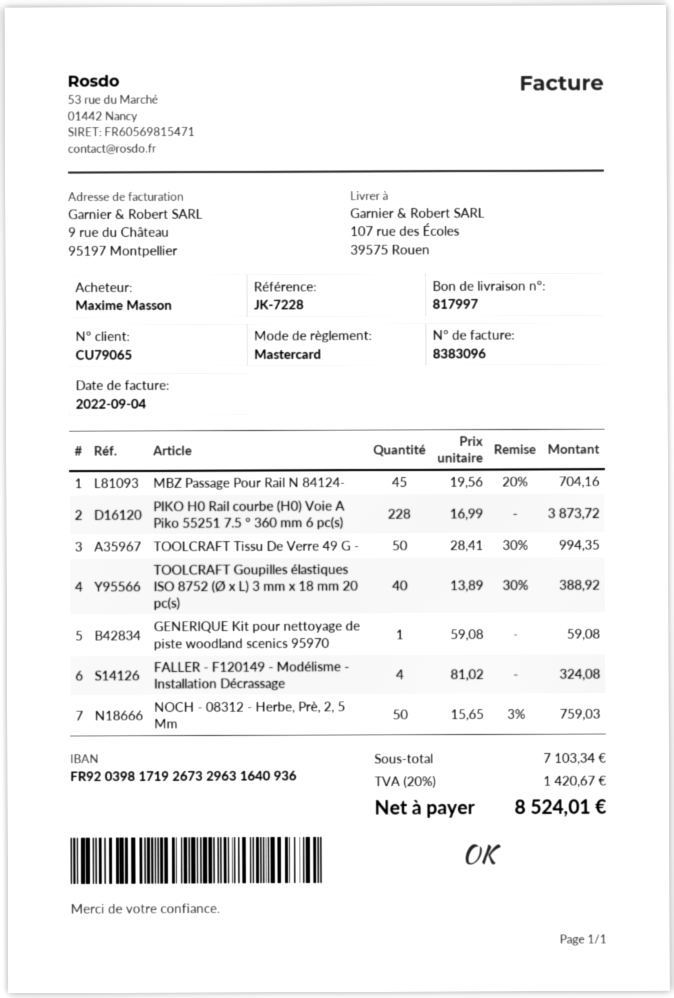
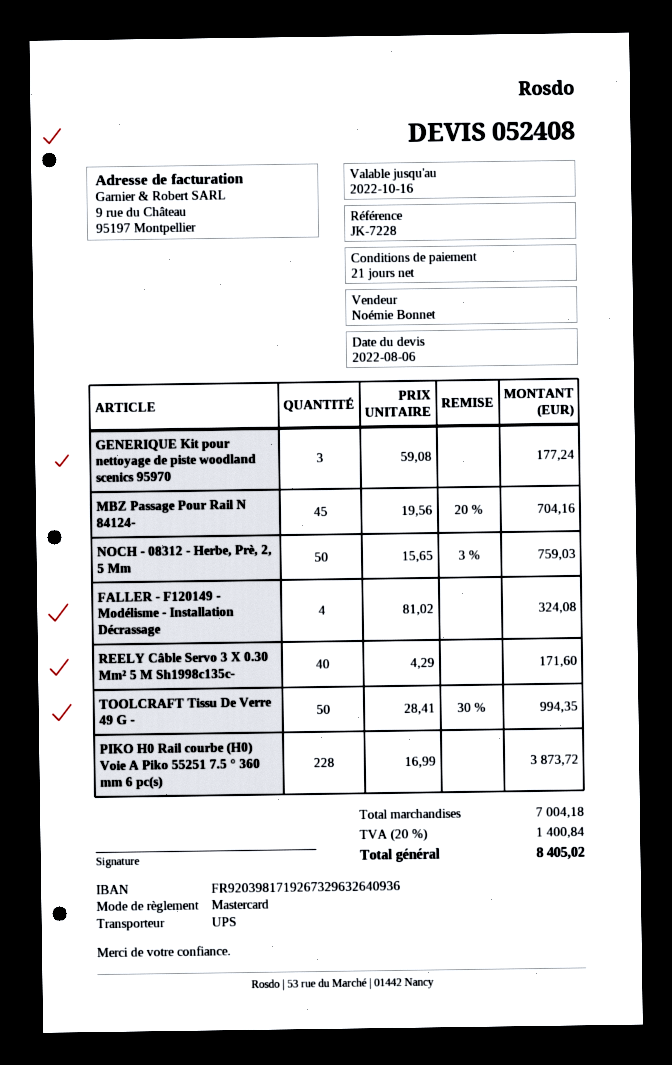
bank account: FR9203981719267329631640936 -> FR9203981719267329632640936
TOOLCRAFT Goupilles élastiques ISO 8752 (Ø x L) 3 mm x 18 mm 20 pc(s): 40 x 13.89 - 30% = 388.92 -> none
GENERIQUE Kit pour nettoyage de piste woodland scenics 95970: 1 x 59.08 = 59.08 -> 3 x 59.08 = 177.24
REELY Câble Servo 3 X 0.30 Mm² 5 M Sh1998c135c-: none -> 40 x 4.29 = 171.60
subtotal: 7103.34 -> 7004.18
tax: 20% = 1420.67 -> 20% = 1400.84
total: 8524.01 -> 8405.02

